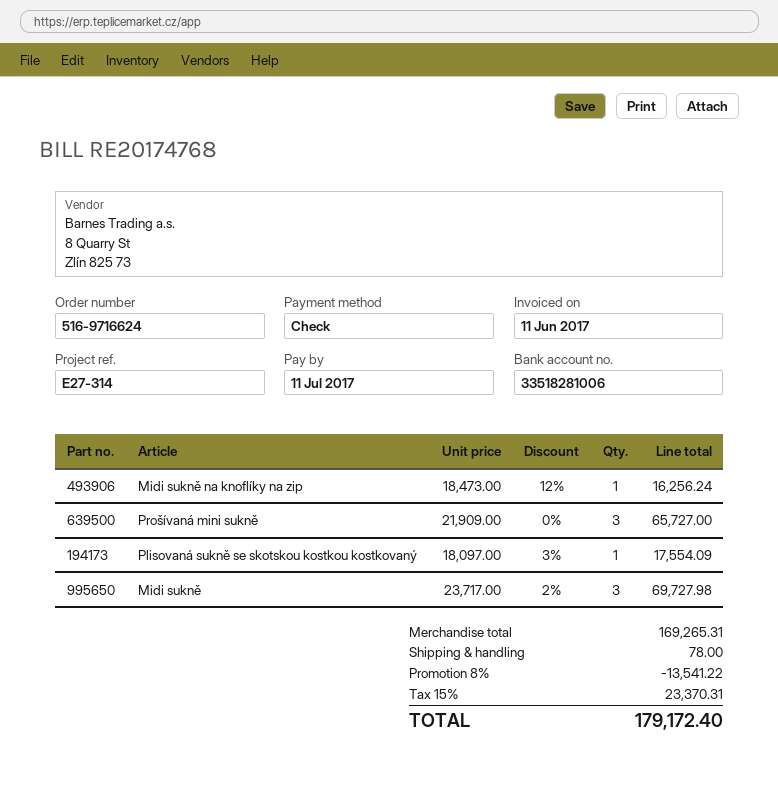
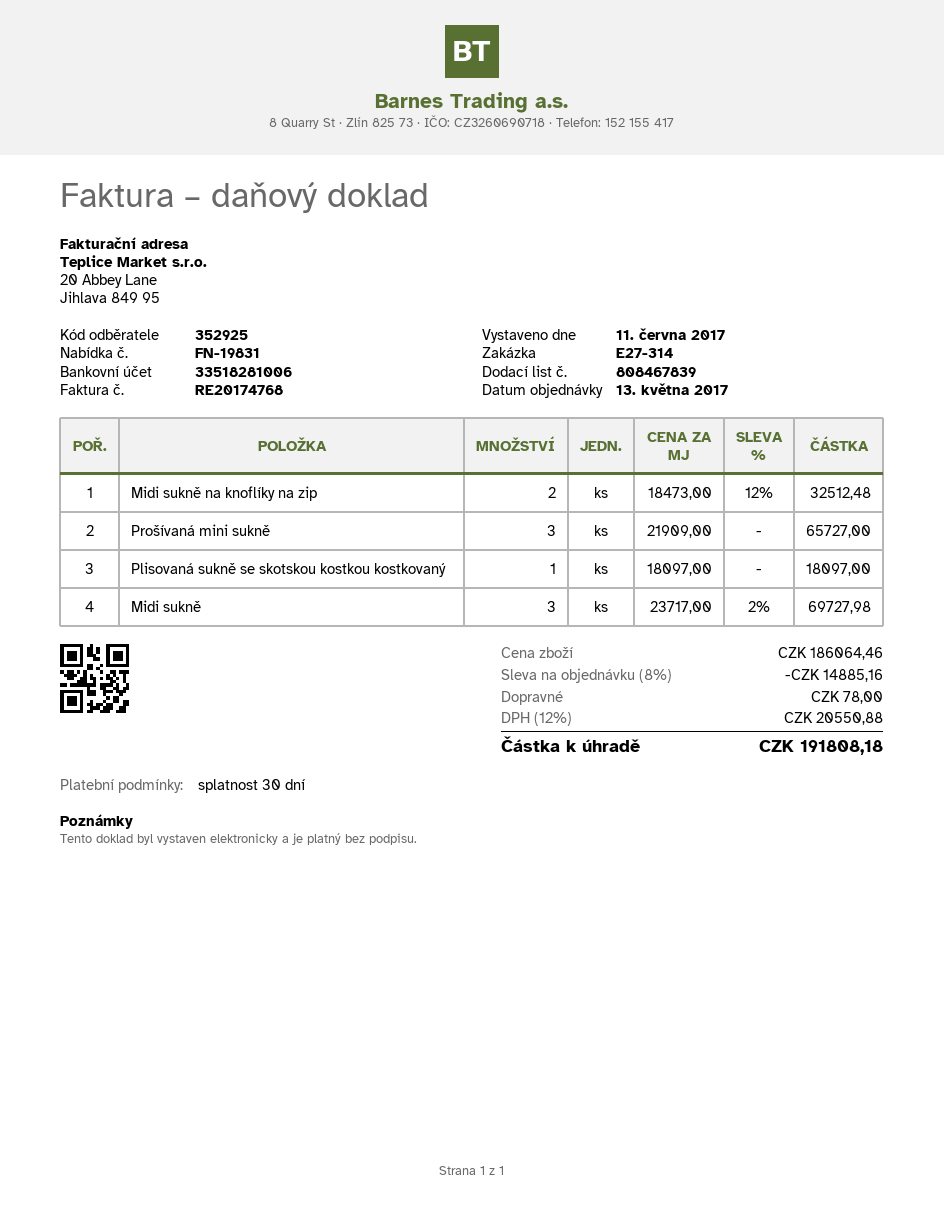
Midi sukně na knoflíky na zip: 1 x 18473.00 - 12% = 16256.24 -> 2 x 18473.00 - 12% = 32512.48
Plisovaná sukně se skotskou kostkou kostkovaný: 1 x 18097.00 - 3% = 17554.09 -> 1 x 18097.00 = 18097.00
subtotal: 169265.31 -> 186064.46
discount: 8% = 13541.22 -> 8% = 14885.16
tax: 15% = 23370.31 -> 12% = 20550.88
total: 179172.40 -> 191808.18

